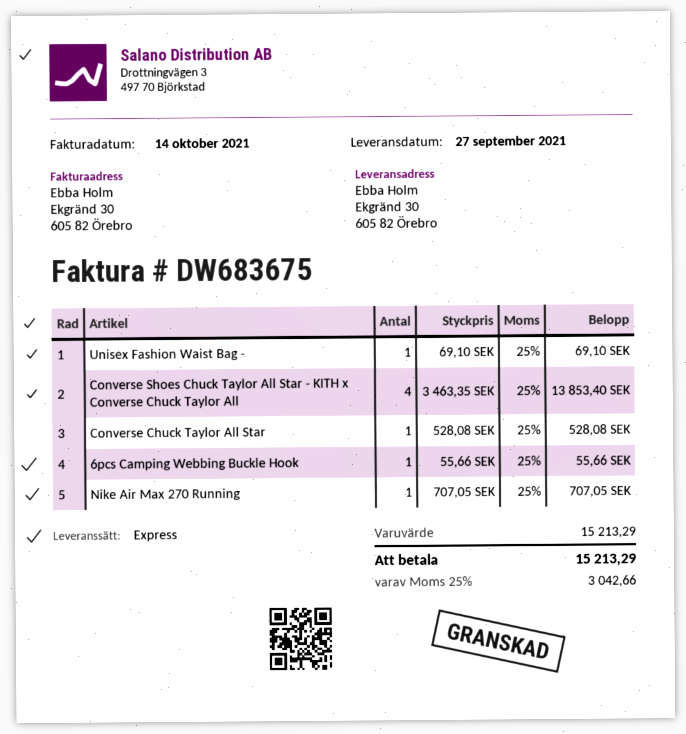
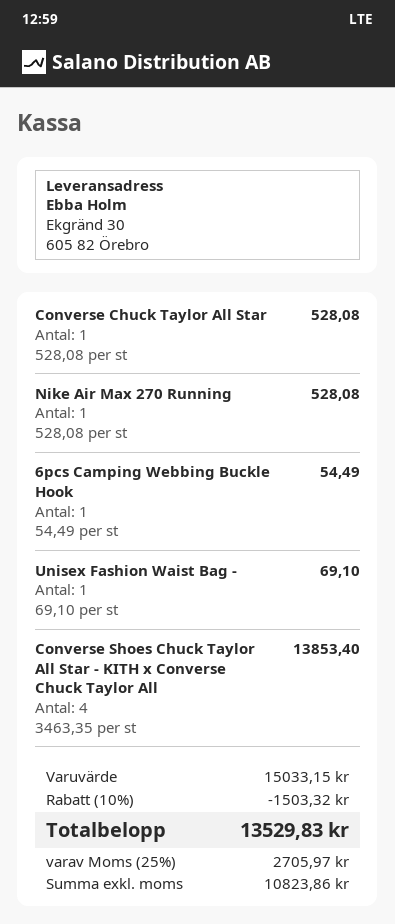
6pcs Camping Webbing Buckle Hook: 1 x 55.66 = 55.66 -> 1 x 54.49 = 54.49
Nike Air Max 270 Running: 1 x 707.05 = 707.05 -> 1 x 528.08 = 528.08
subtotal: 15213.29 -> 15033.15
discount: none -> 10% = 1503.32
tax: 25% = 3042.66 -> 25% = 2705.97
total: 15213.29 -> 13529.83

